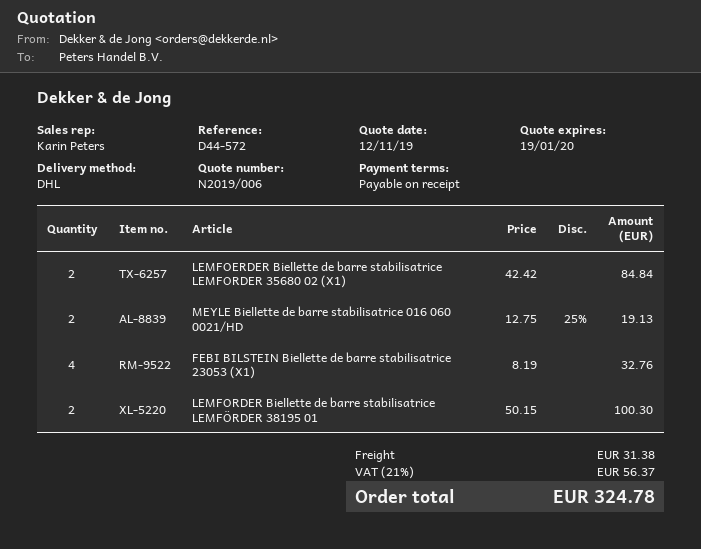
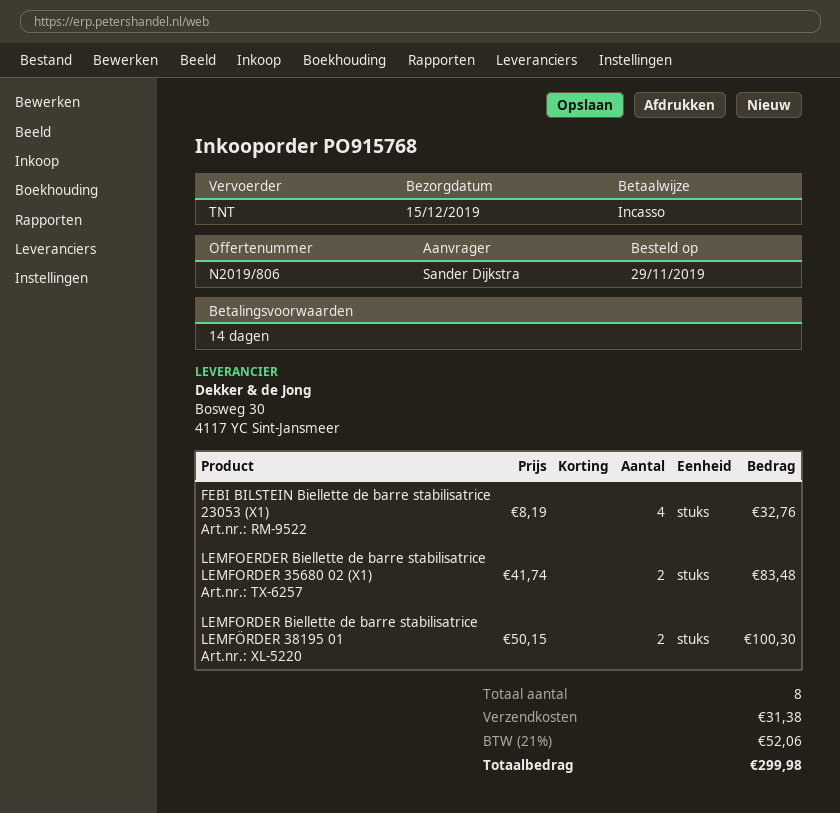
quote number: N2019/006 -> N2019/806
payment terms: on receipt -> 14 days
shipping method: DHL -> TNT
LEMFOERDER Biellette de barre stabilisatrice LEMFORDER 35680 02 (X1): 2 x 42.42 = 84.84 -> 2 x 41.74 = 83.48
MEYLE Biellette de barre stabilisatrice 016 060 0021/HD: 2 x 12.75 - 25% = 19.13 -> none
tax: 21% = 56.37 -> 21% = 52.06
total: 324.78 -> 299.98

